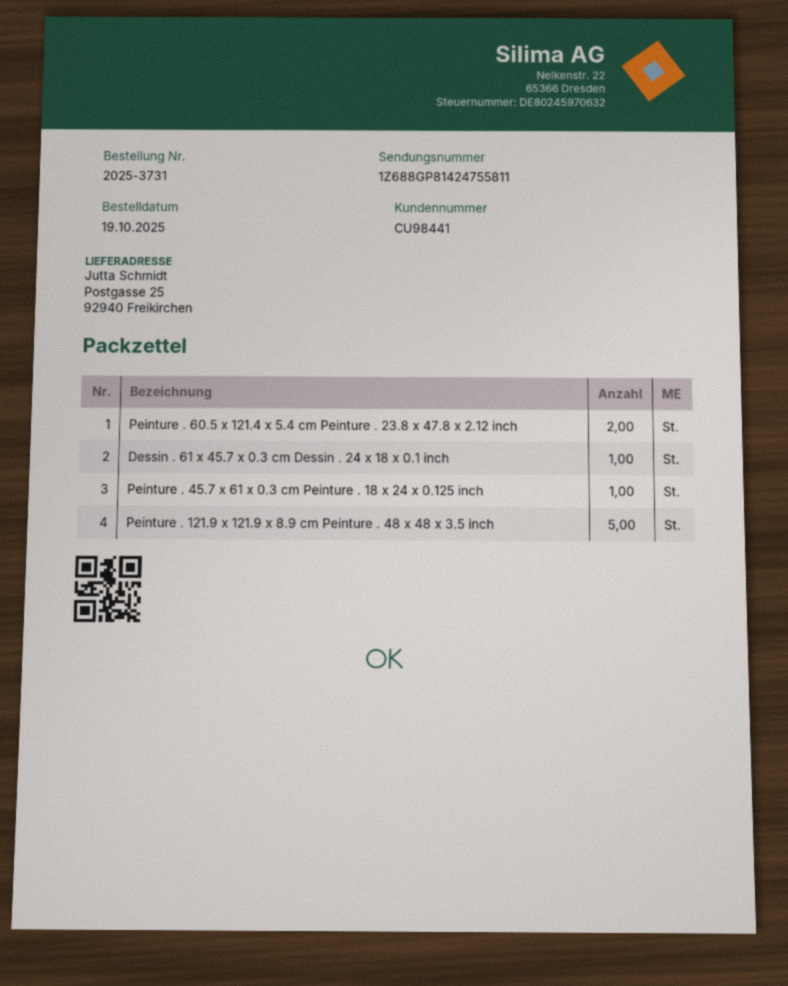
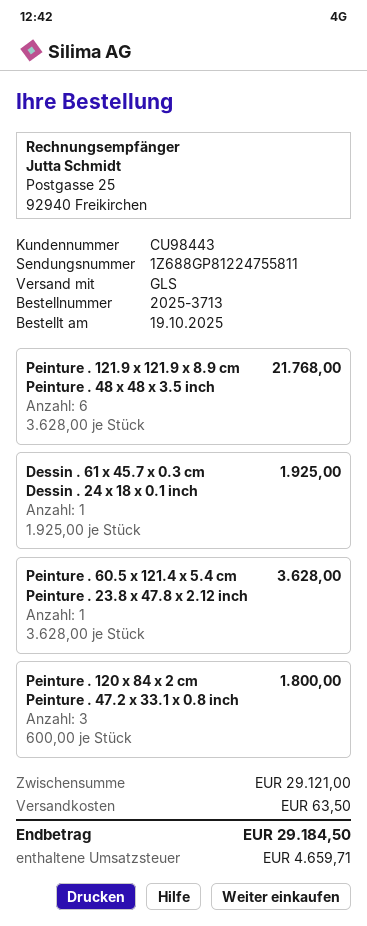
order number: 2025-3731 -> 2025-3713
customer number: CU98441 -> CU98443
tracking number: 1Z688GP81424755811 -> 1Z688GP81224755811
Peinture . 60.5 x 121.4 x 5.4 cm Peinture . 23.8 x 47.8 x 2.12 inch: 2 -> 1
Peinture . 45.7 x 61 x 0.3 cm Peinture . 18 x 24 x 0.125 inch: 1 -> none
Peinture . 121.9 x 121.9 x 8.9 cm Peinture . 48 x 48 x 3.5 inch: 5 -> 6
Peinture . 120 x 84 x 2 cm Peinture . 47.2 x 33.1 x 0.8 inch: none -> 3

